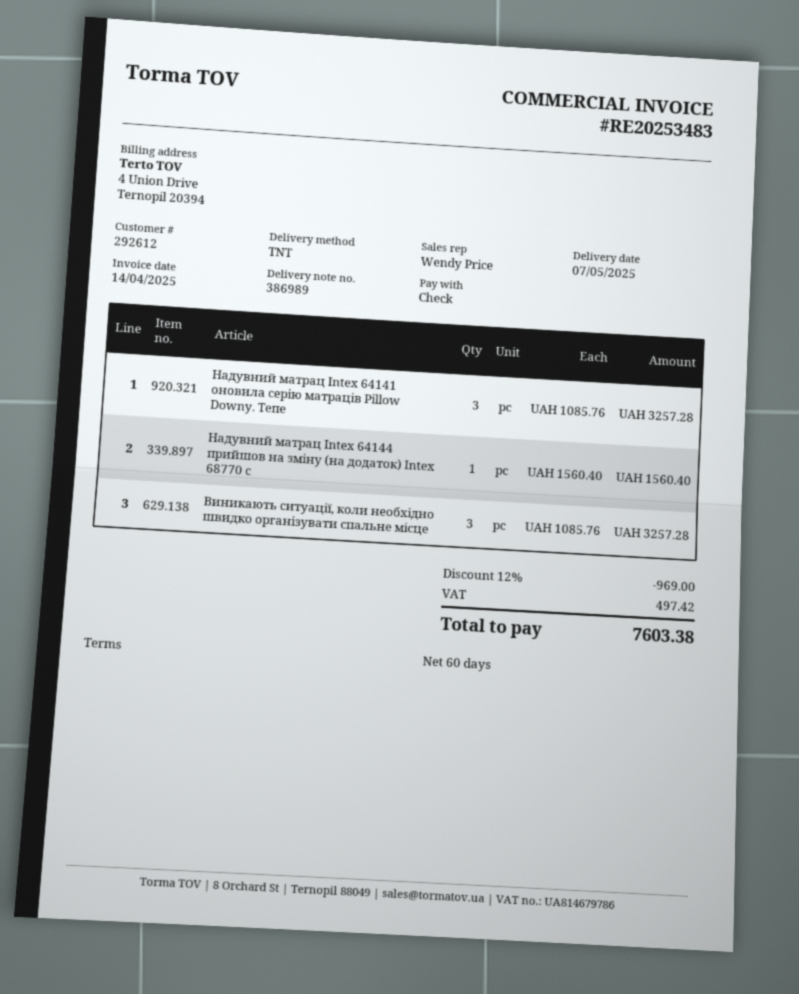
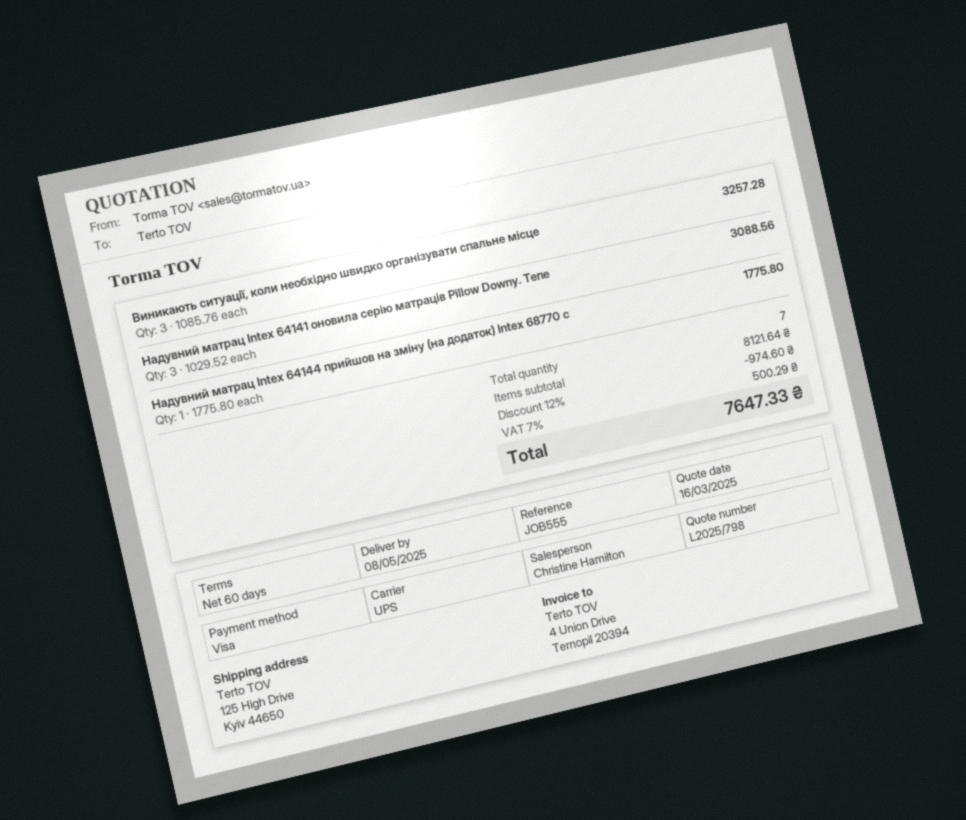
delivery date: 2025-05-07 -> 2025-05-08
sales rep: Wendy Price -> Christine Hamilton
payment method: cheque -> Visa
shipping method: TNT -> UPS
Надувний матрац Intex 64141 оновила серію матраців Pillow Downy. Тепе: 3 x 1085.76 = 3257.28 -> 3 x 1029.52 = 3088.56
Надувний матрац Intex 64144 прийшов на зміну (на додаток) Intex 68770 с: 1 x 1560.40 = 1560.40 -> 1 x 1775.80 = 1775.80
discount: 12% = 969.00 -> 12% = 974.60
tax: 497.42 -> 500.29
total: 7603.38 -> 7647.33

